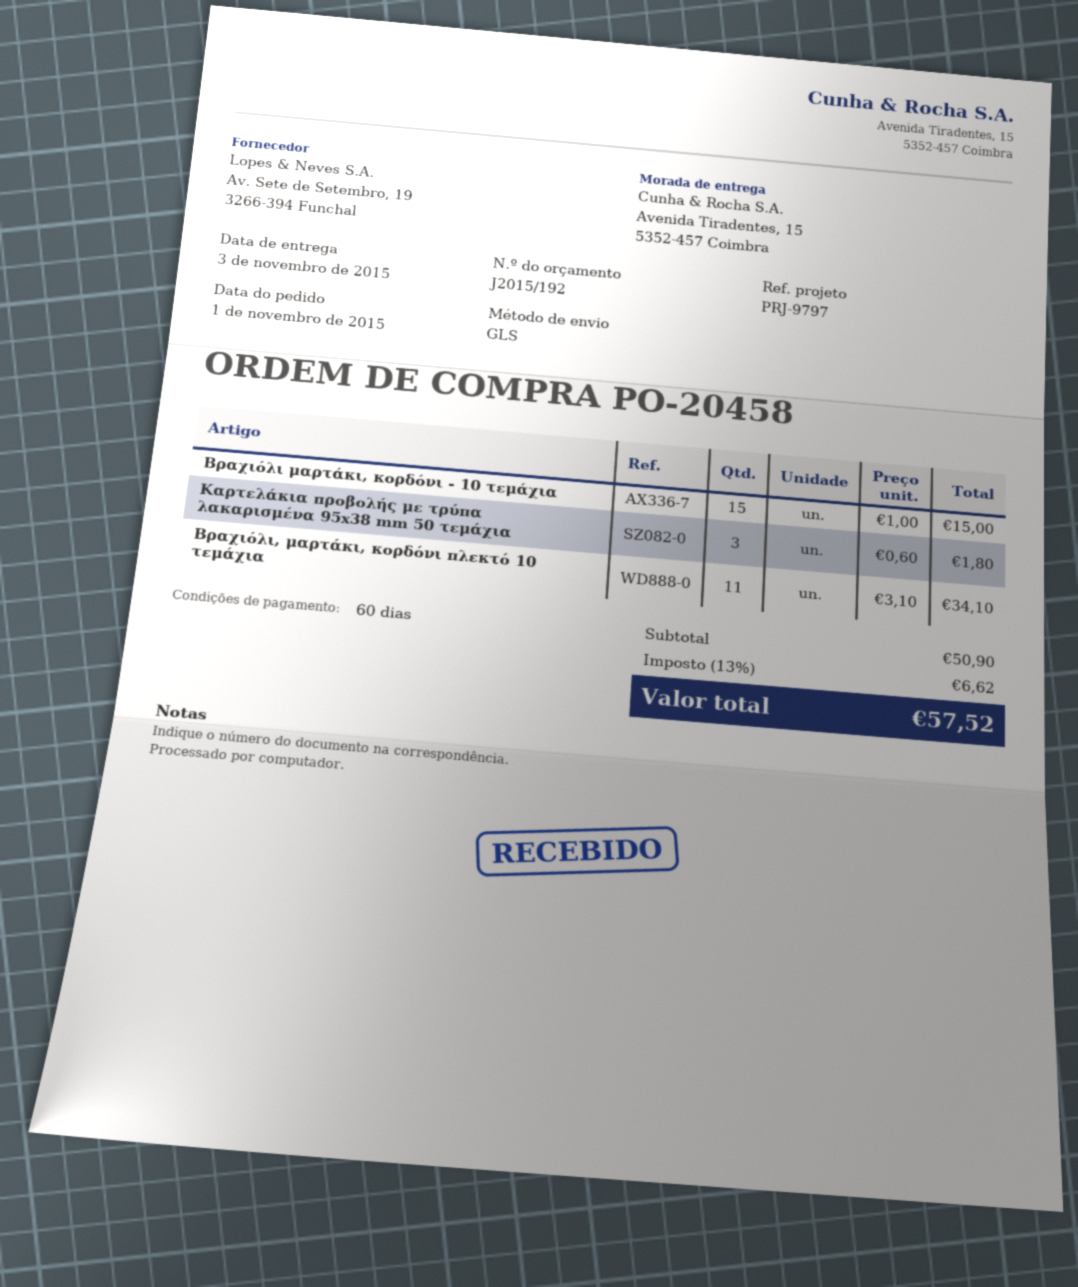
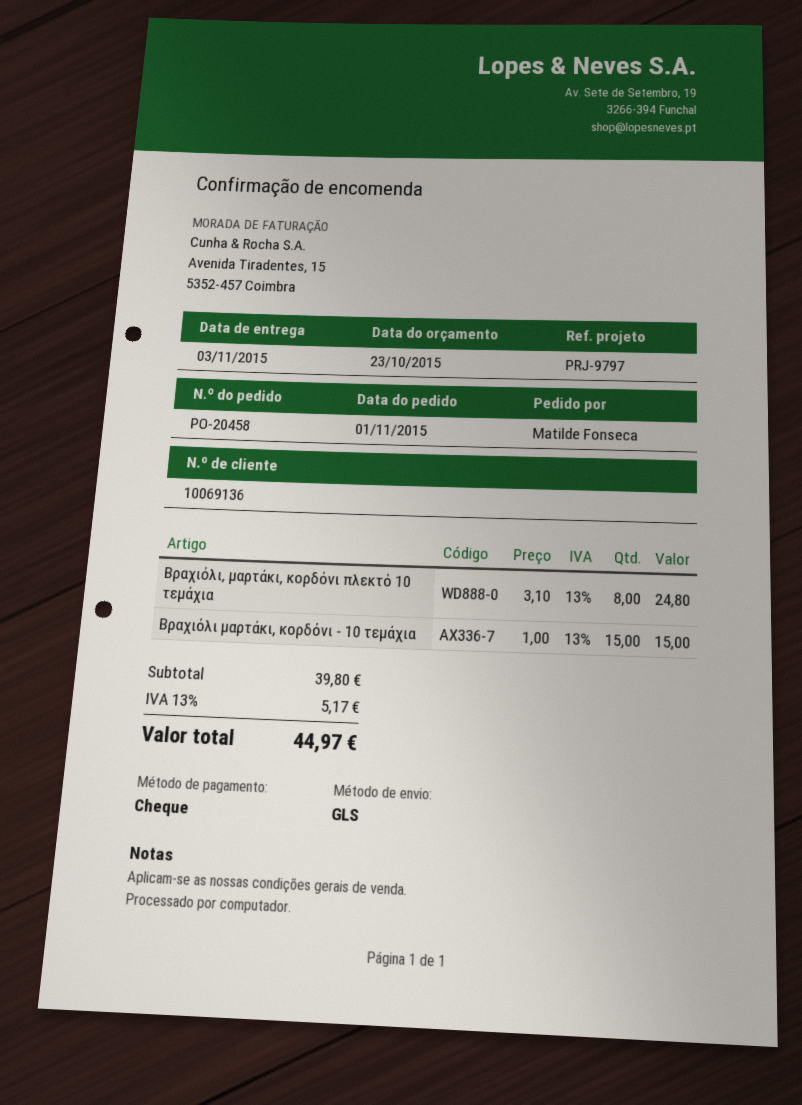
Καρτελάκια προβολής με τρύπα λακαρισμένα 95x38 mm 50 τεμάχια: 3 x 0.60 = 1.80 -> none
Βραχιόλι, μαρτάκι, κορδόνι πλεκτό 10 τεμάχια: 11 x 3.10 = 34.10 -> 8 x 3.10 = 24.80
subtotal: 50.90 -> 39.80
tax: 13% = 6.62 -> 13% = 5.17
total: 57.52 -> 44.97

